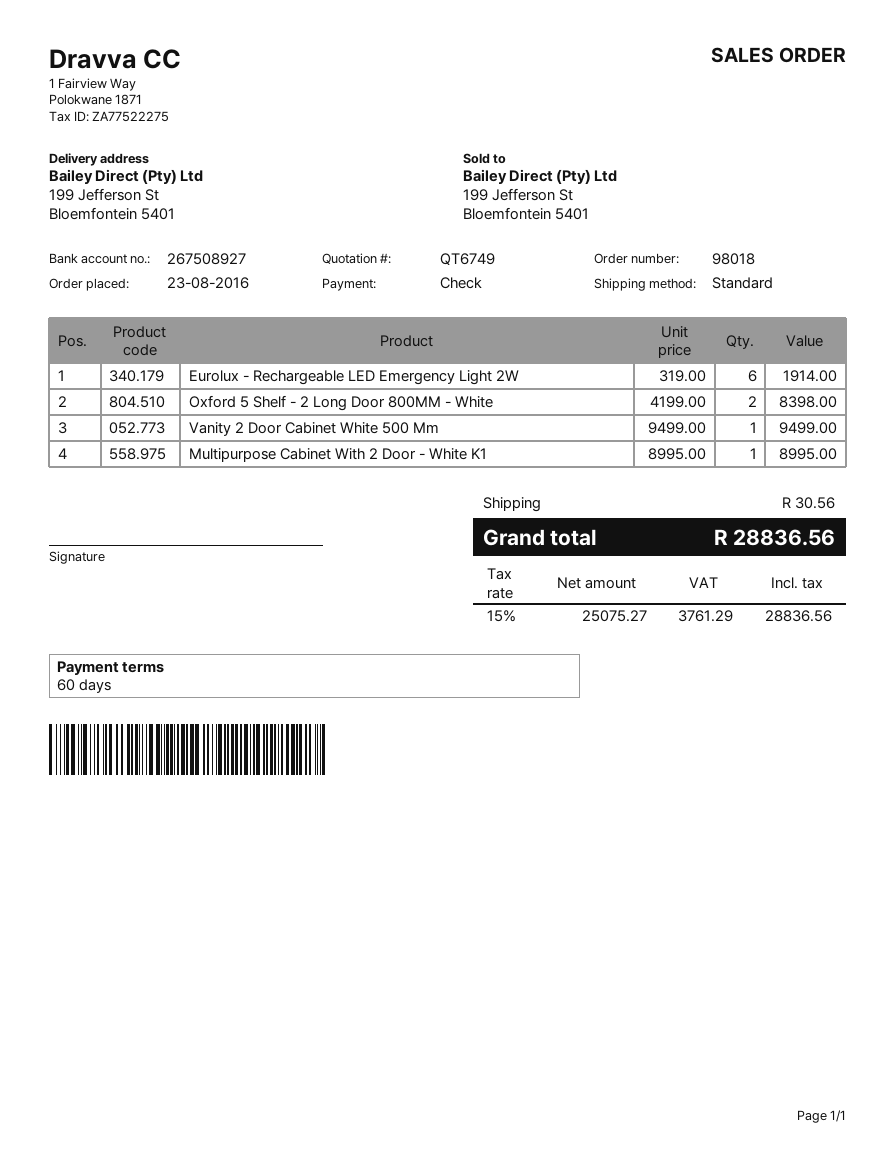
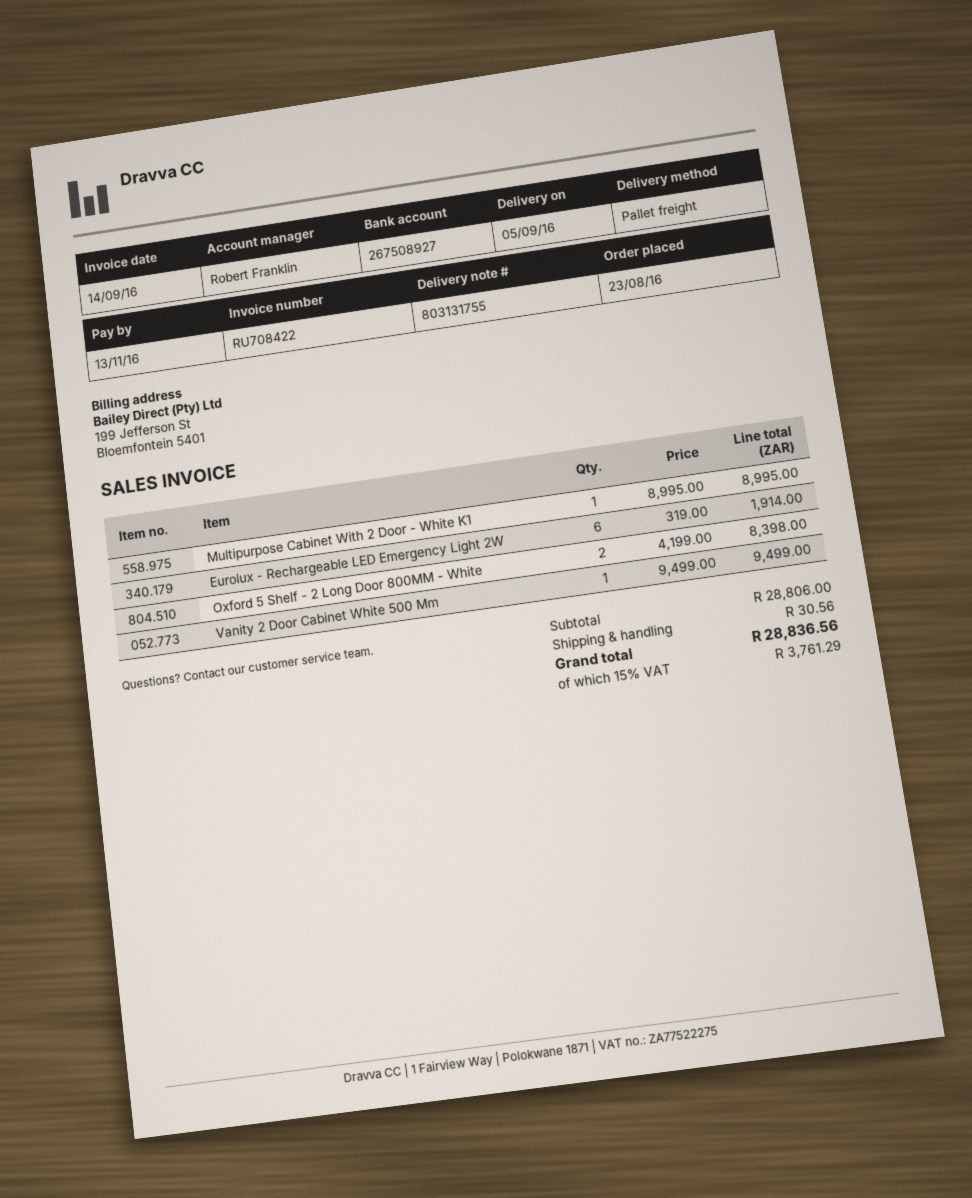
shipping method: standard -> pallet freight

